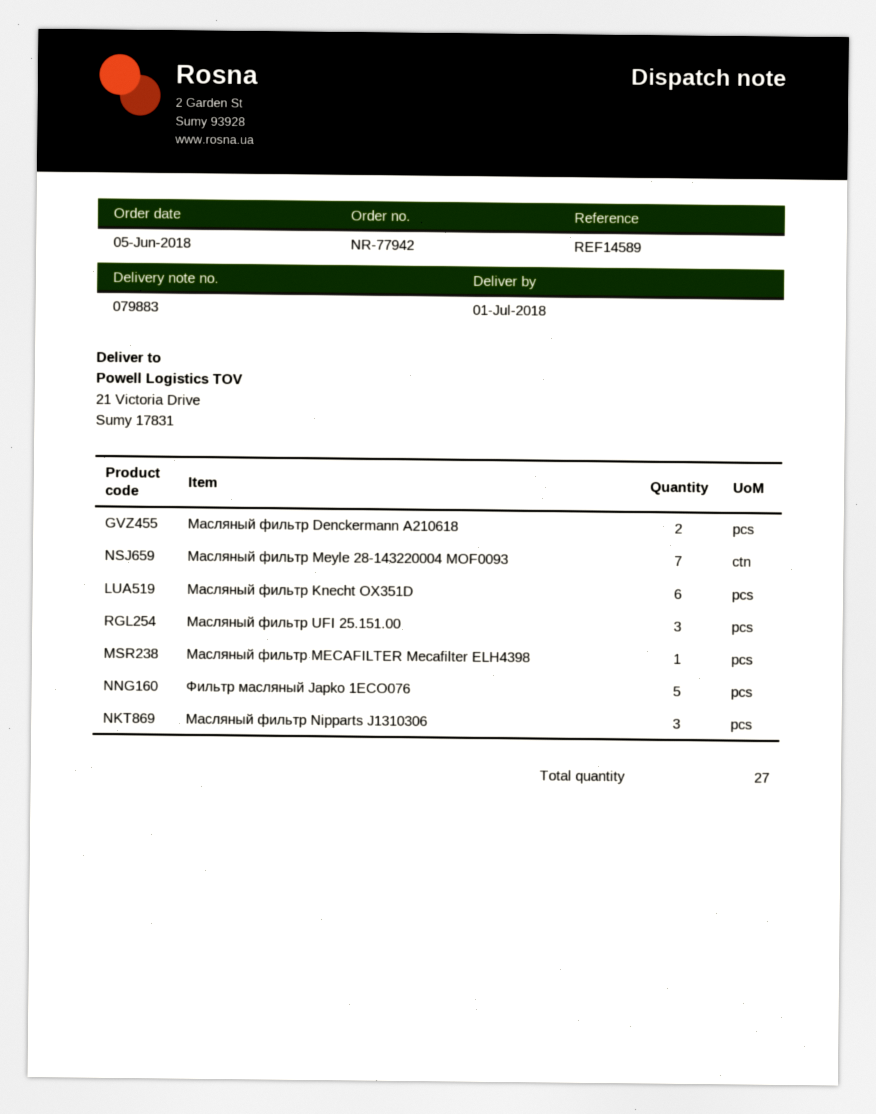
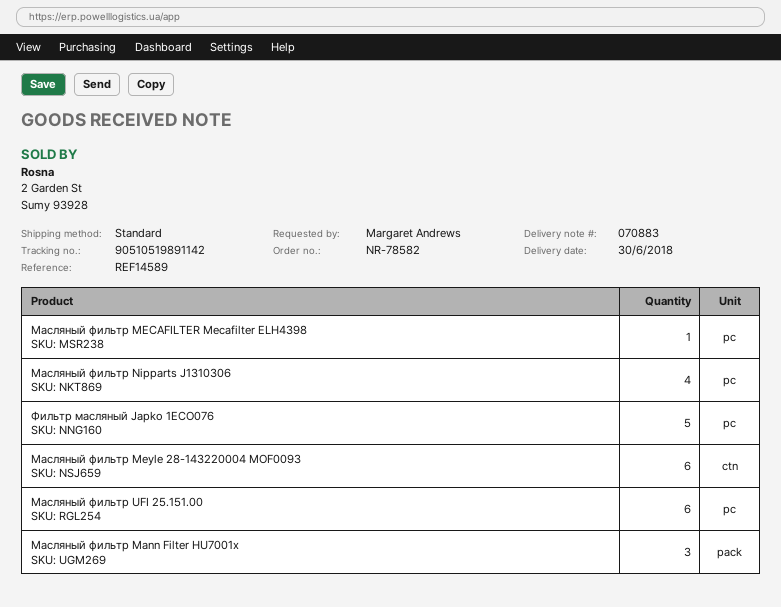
order number: NR-77942 -> NR-78582
delivery note number: 079883 -> 070883
delivery date: 2018-07-01 -> 2018-06-30
Масляный фильтр Denckermann A210618: 2 -> none
Масляный фильтр Meyle 28-143220004 MOF0093: 7 -> 6
Масляный фильтр Knecht OX351D: 6 -> none
Масляный фильтр UFI 25.151.00: 3 -> 6
Масляный фильтр Nipparts J1310306: 3 -> 4
Масляный фильтр Mann Filter HU7001x: none -> 3

